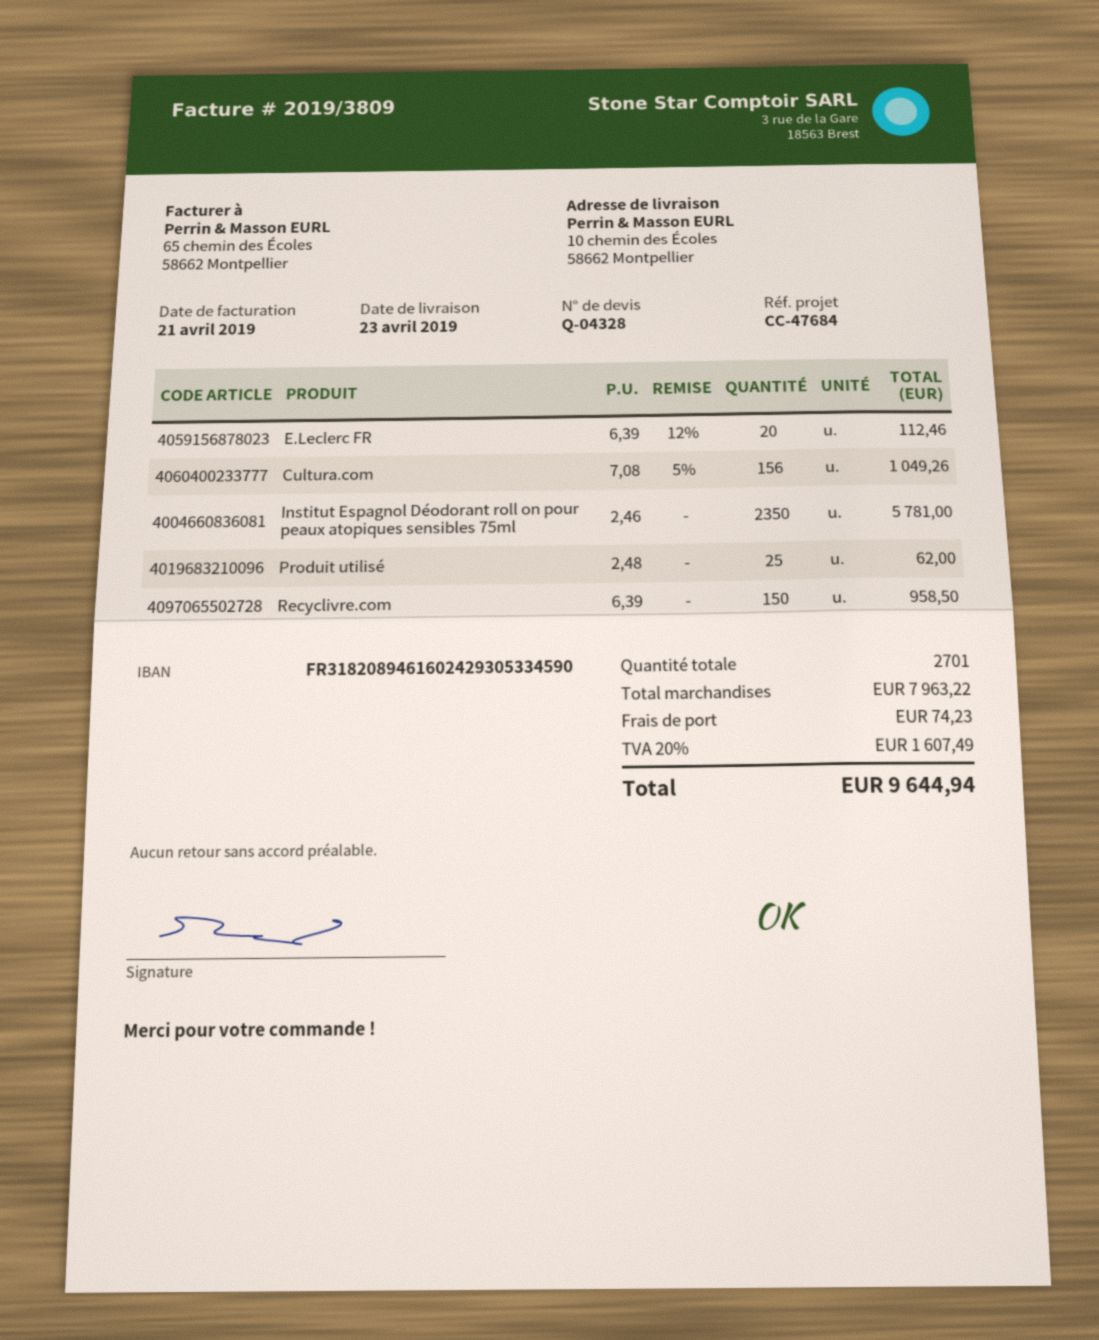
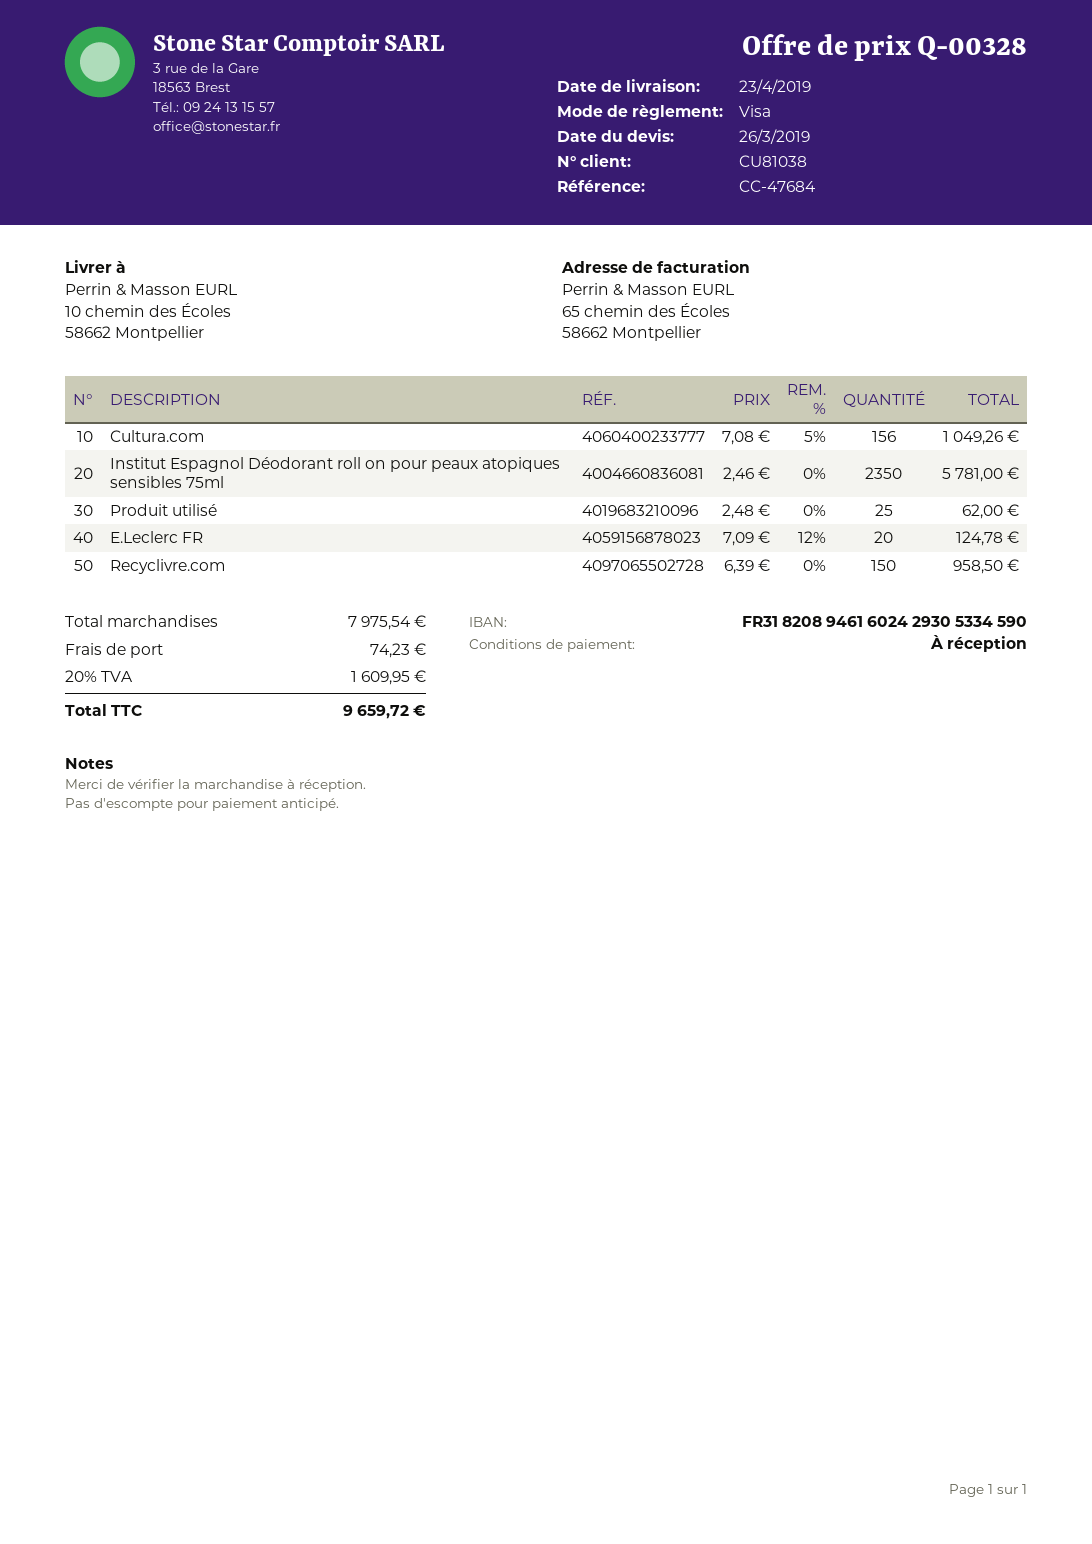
quote number: Q-04328 -> Q-00328
E.Leclerc FR: 20 x 6.39 - 12% = 112.46 -> 20 x 7.09 - 12% = 124.78
subtotal: 7963.22 -> 7975.54
tax: 20% = 1607.49 -> 20% = 1609.95
total: 9644.94 -> 9659.72

